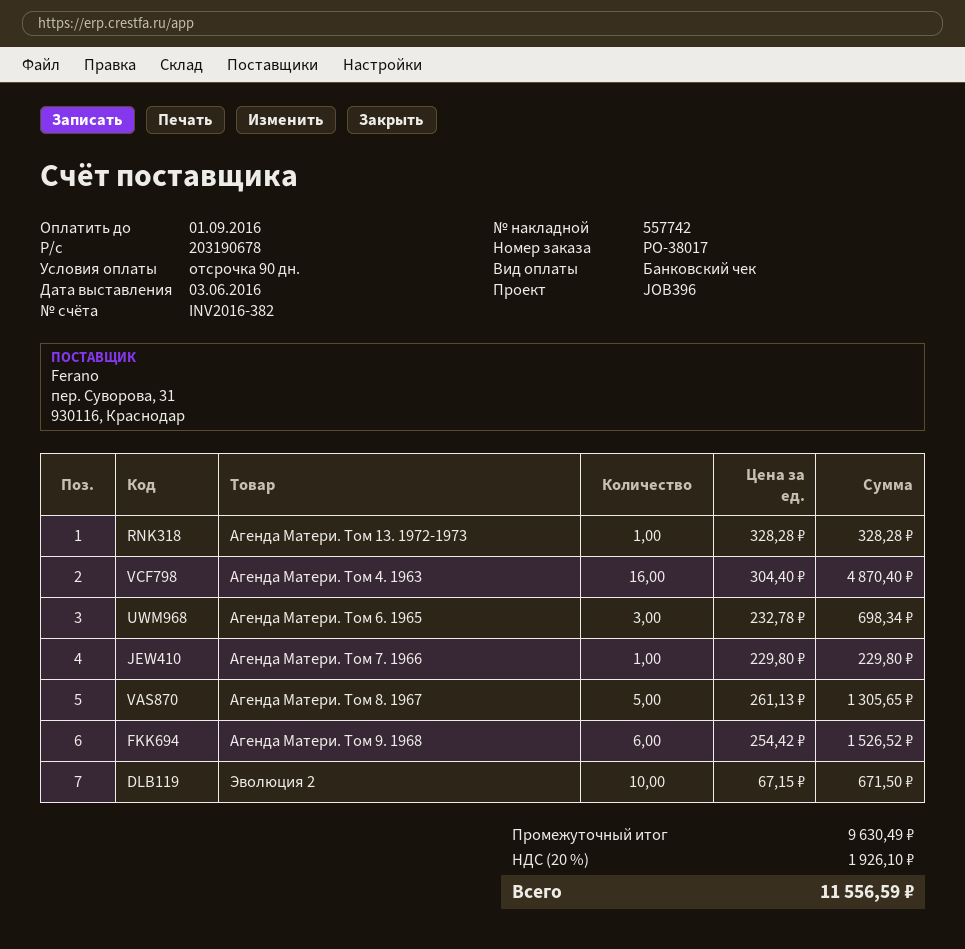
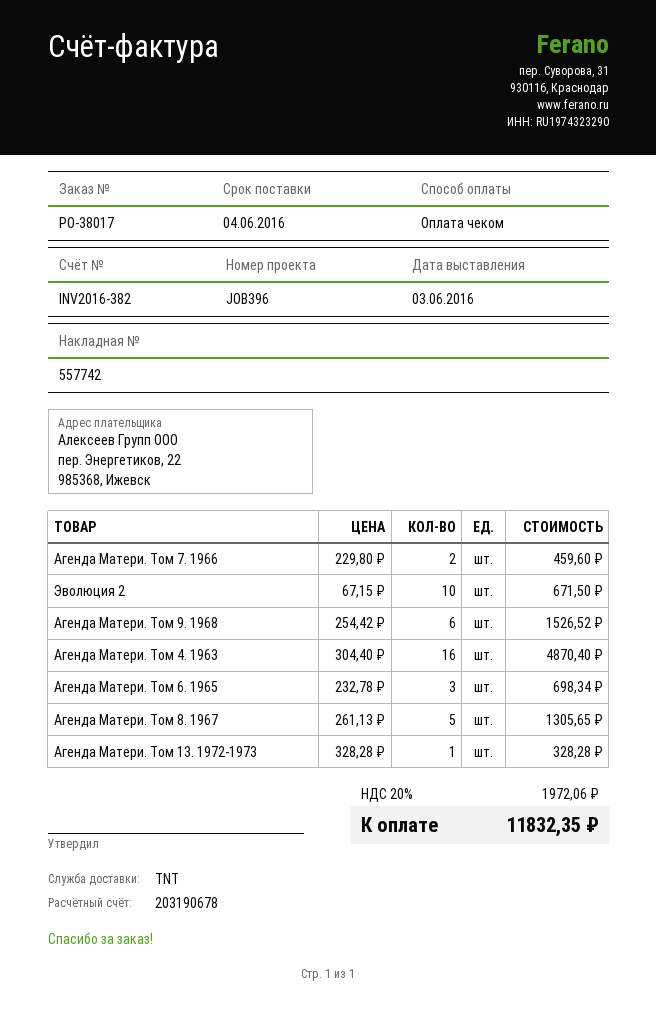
Агенда Матери. Том 7. 1966: 1 x 229.80 = 229.80 -> 2 x 229.80 = 459.60
tax: 20% = 1926.10 -> 20% = 1972.06
total: 11556.59 -> 11832.35

